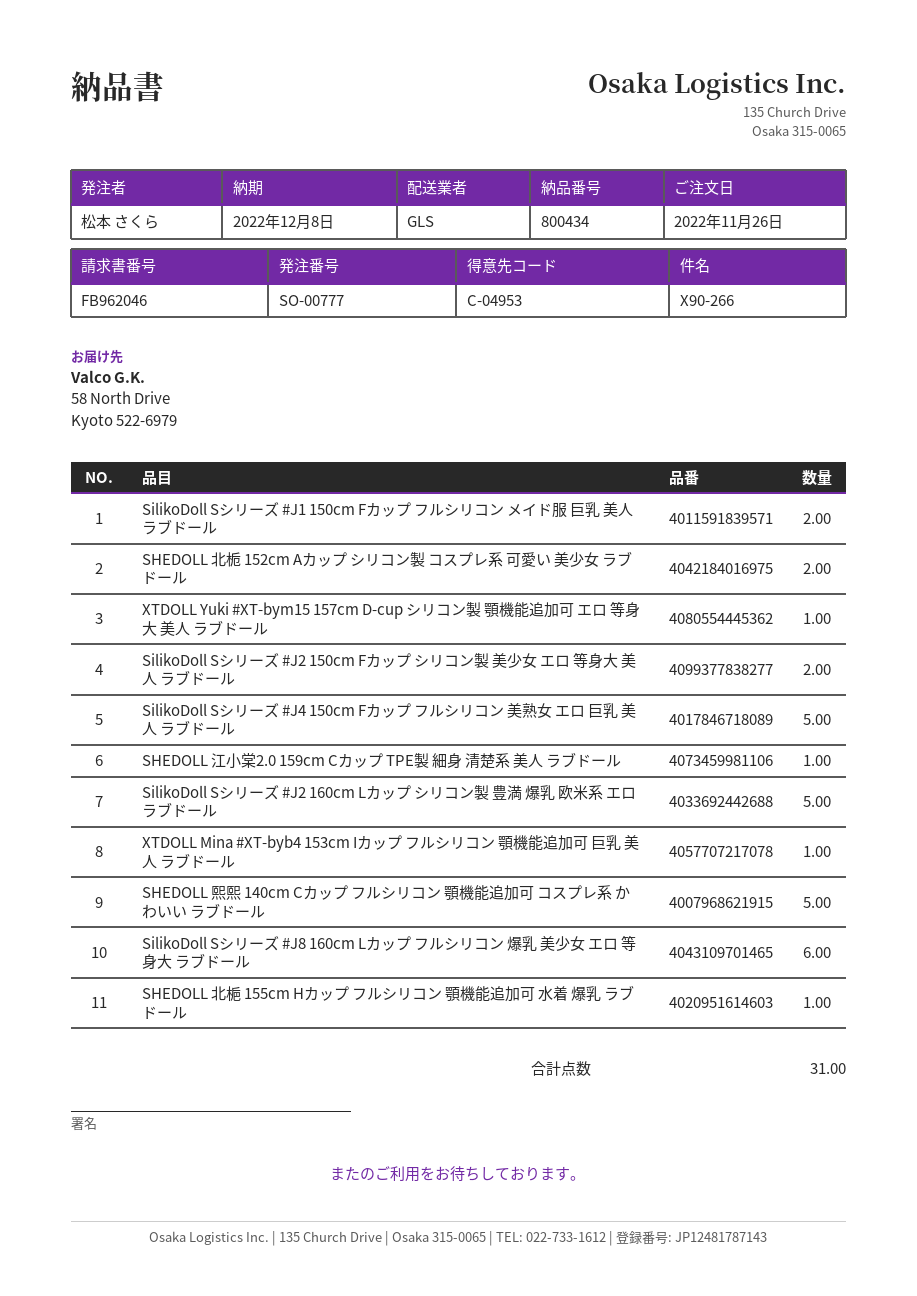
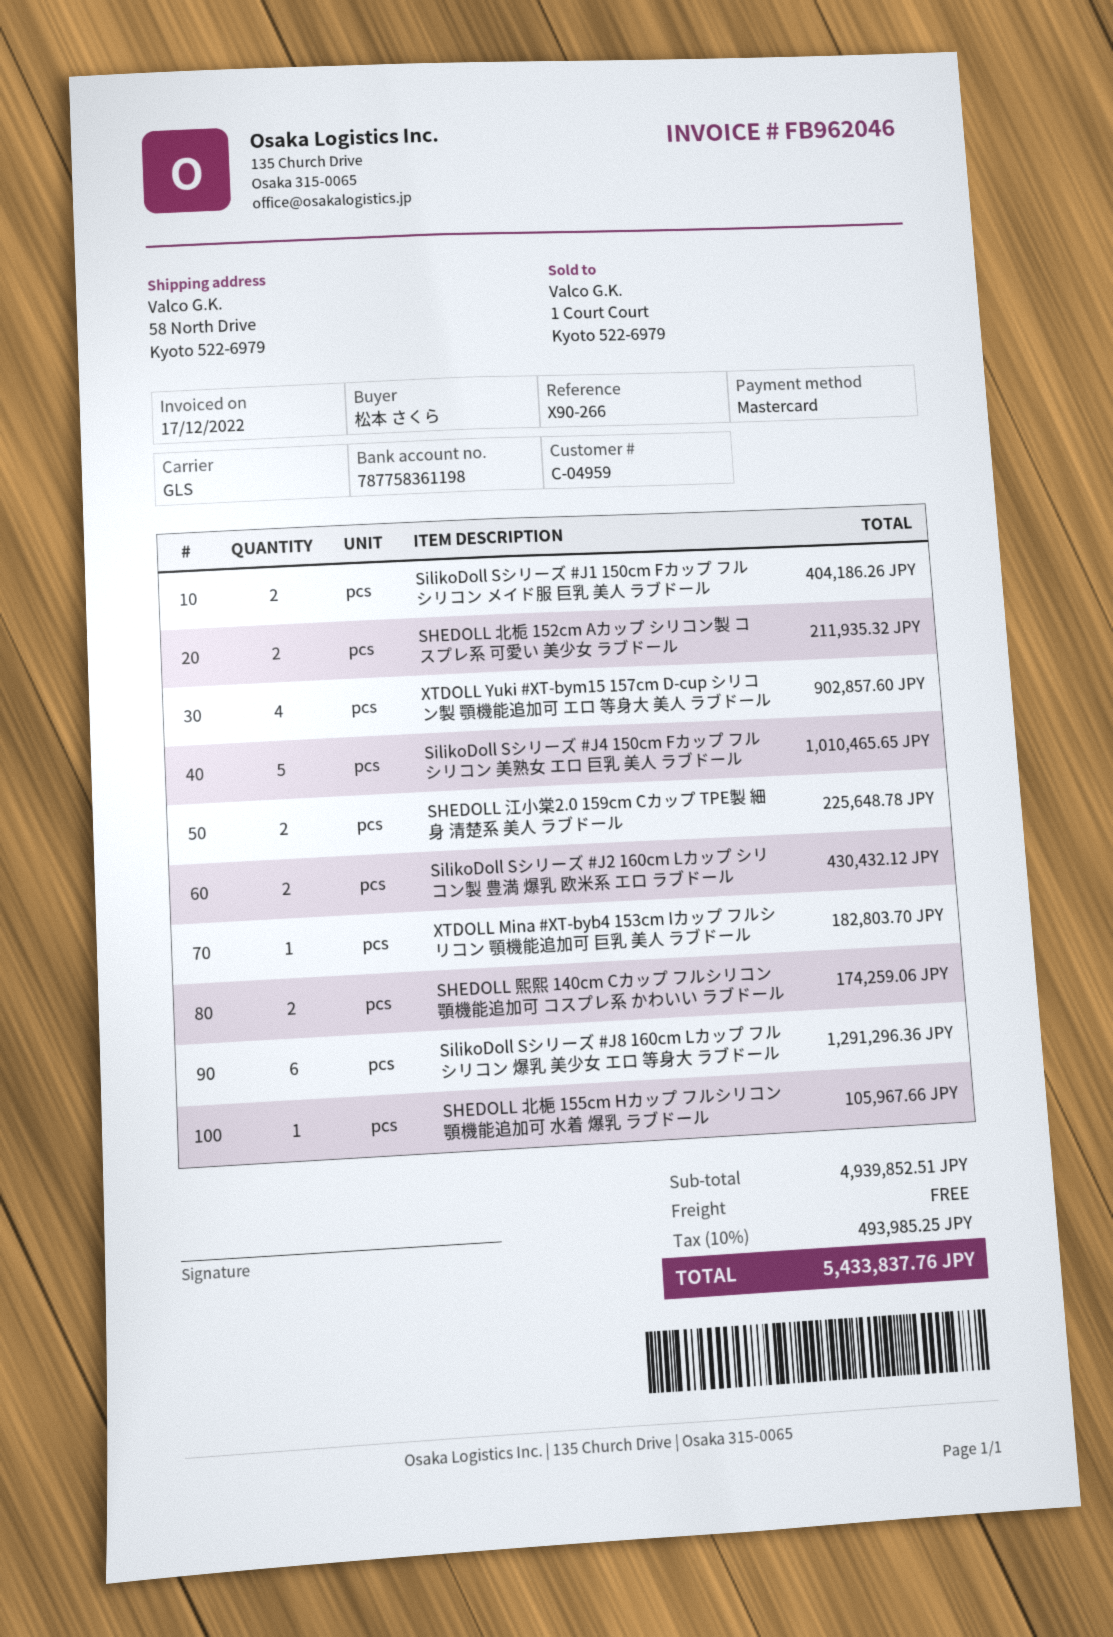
customer number: C-04953 -> C-04959
XTDOLL Yuki #XT-bym15 157cm D-cup シリコン製 顎機能追加可 エロ 等身大 美人 ラブドール: 1 -> 4
SilikoDoll Sシリーズ #J2 150cm Fカップ シリコン製 美少女 エロ 等身大 美人 ラブドール: 2 -> none
SHEDOLL 江小棠2.0 159cm Cカップ TPE製 細身 清楚系 美人 ラブドール: 1 -> 2
SilikoDoll Sシリーズ #J2 160cm Lカップ シリコン製 豊満 爆乳 欧米系 エロ ラブドール: 5 -> 2
SHEDOLL 熙熙 140cm Cカップ フルシリコン 顎機能追加可 コスプレ系 かわいい ラブドール: 5 -> 2

